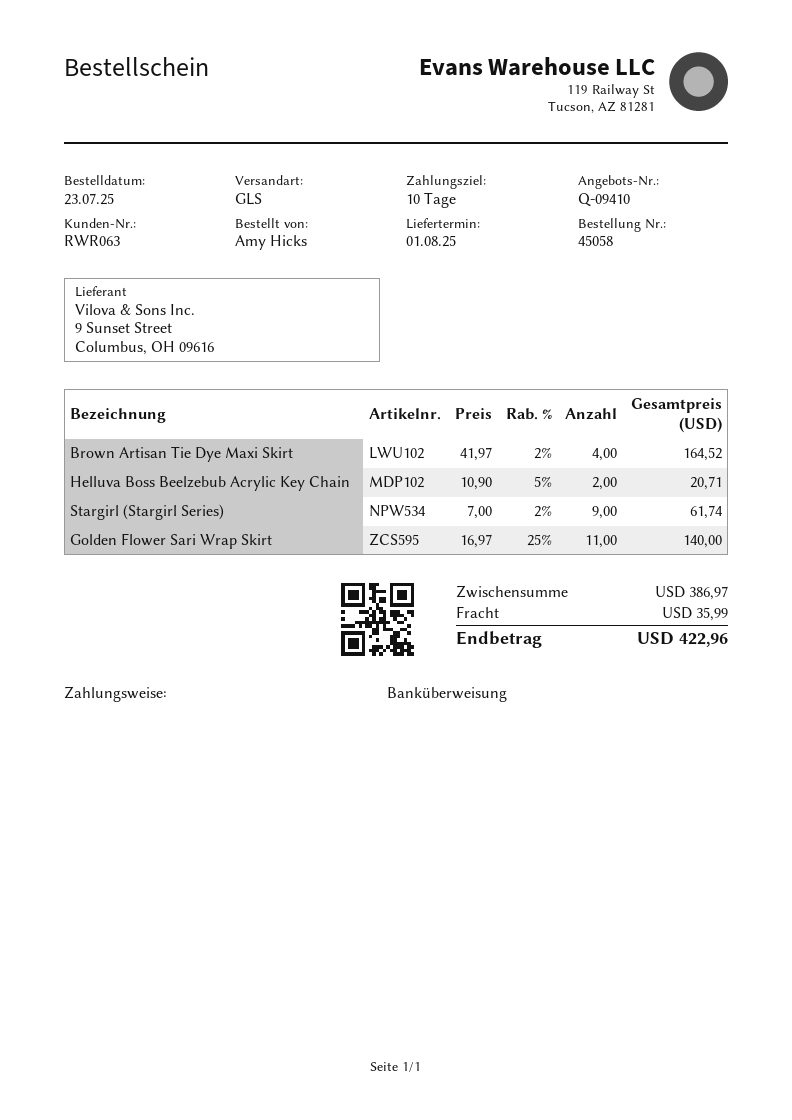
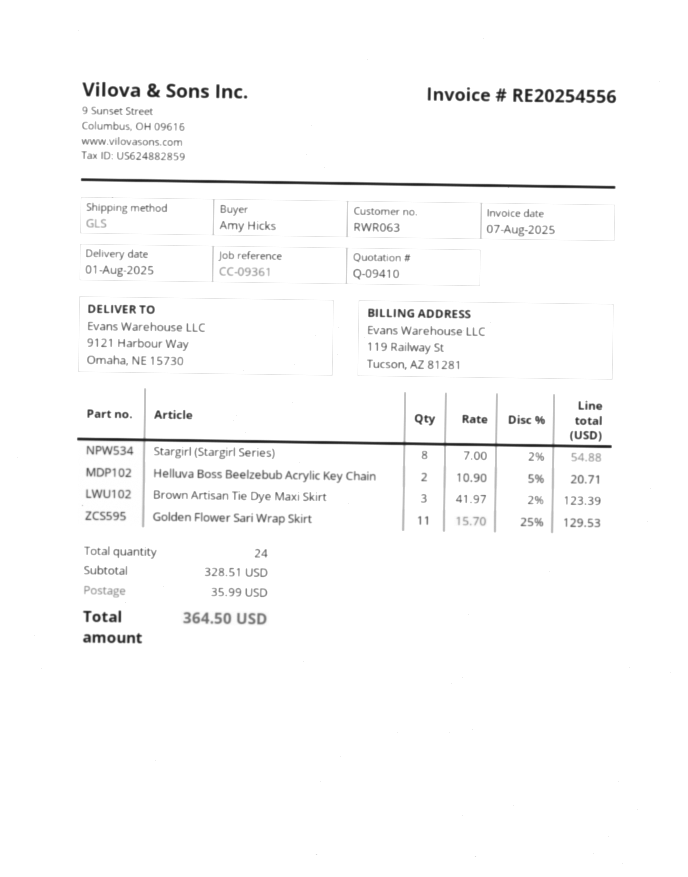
Brown Artisan Tie Dye Maxi Skirt: 4 x 41.97 - 2% = 164.52 -> 3 x 41.97 - 2% = 123.39
Stargirl (Stargirl Series): 9 x 7.00 - 2% = 61.74 -> 8 x 7.00 - 2% = 54.88
Golden Flower Sari Wrap Skirt: 11 x 16.97 - 25% = 140.00 -> 11 x 15.70 - 25% = 129.53
subtotal: 386.97 -> 328.51
total: 422.96 -> 364.50

